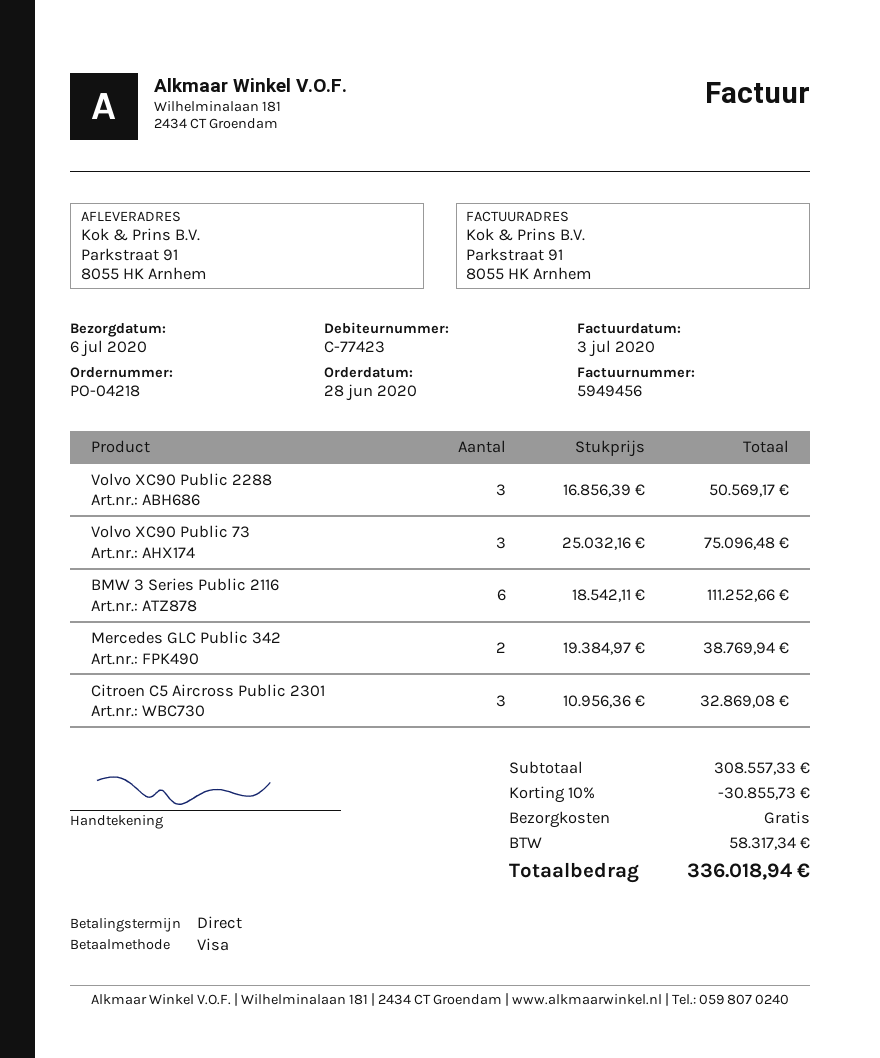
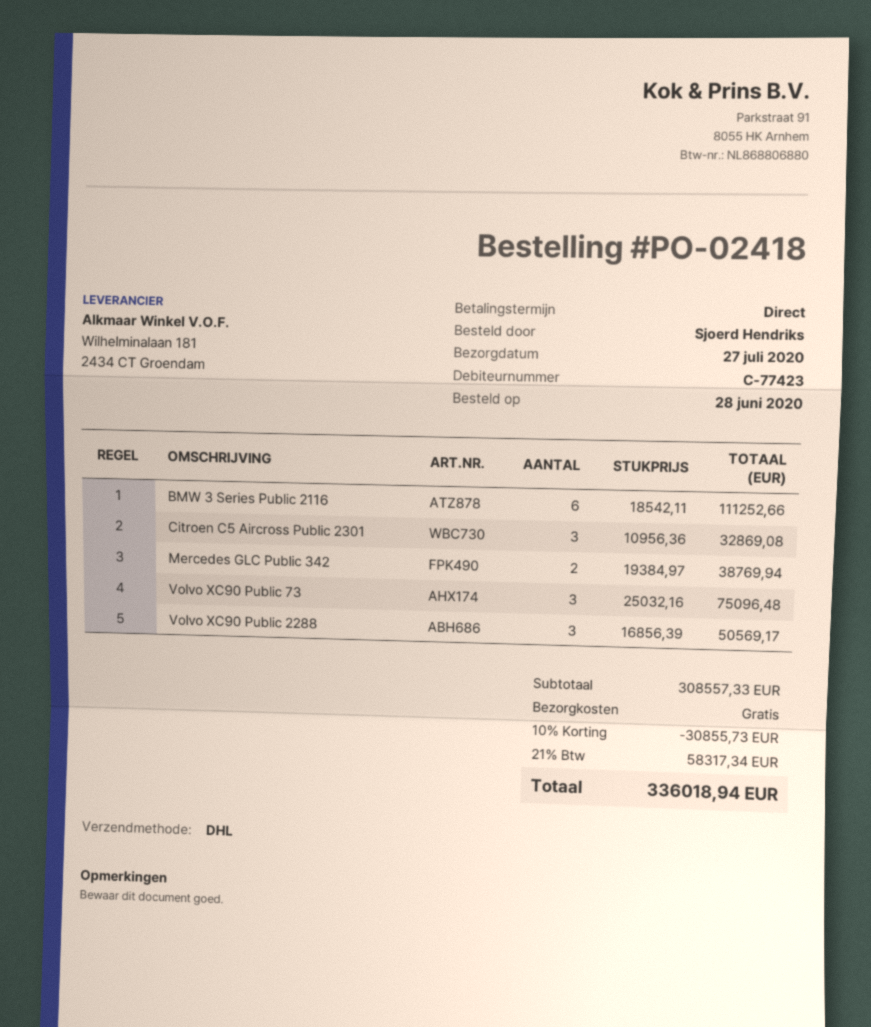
order number: PO-04218 -> PO-02418
delivery date: 2020-07-06 -> 2020-07-27

